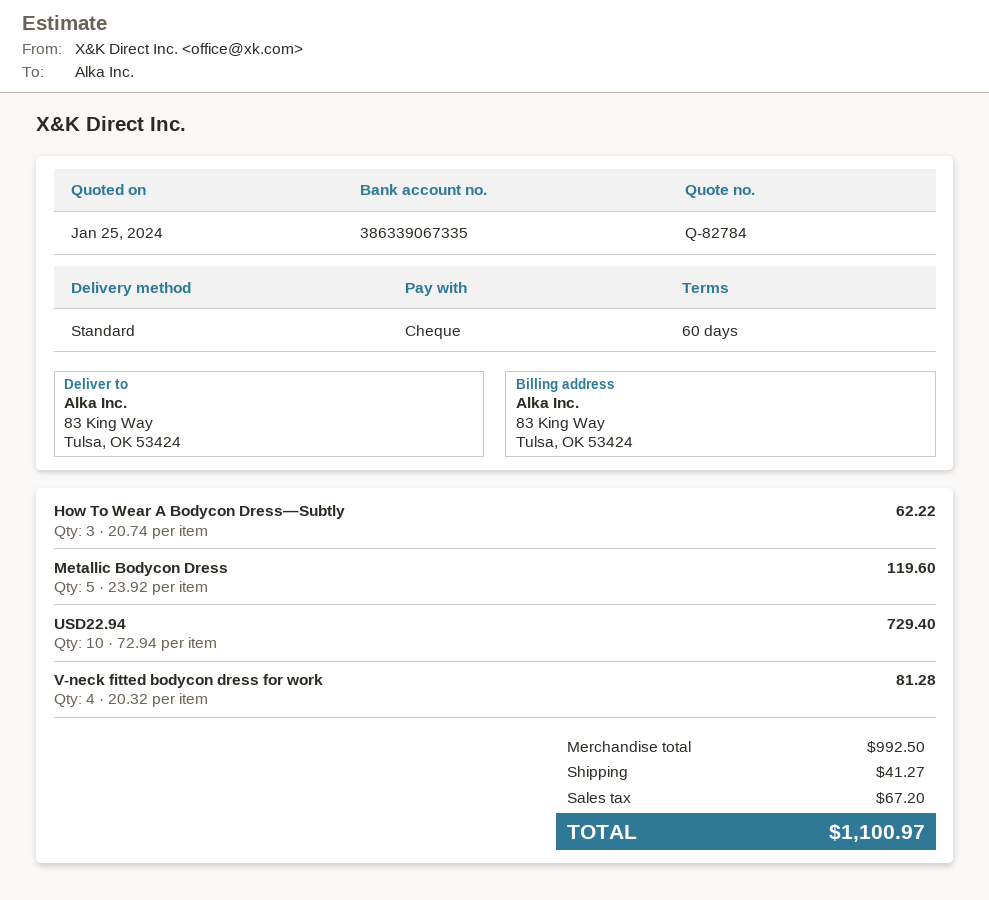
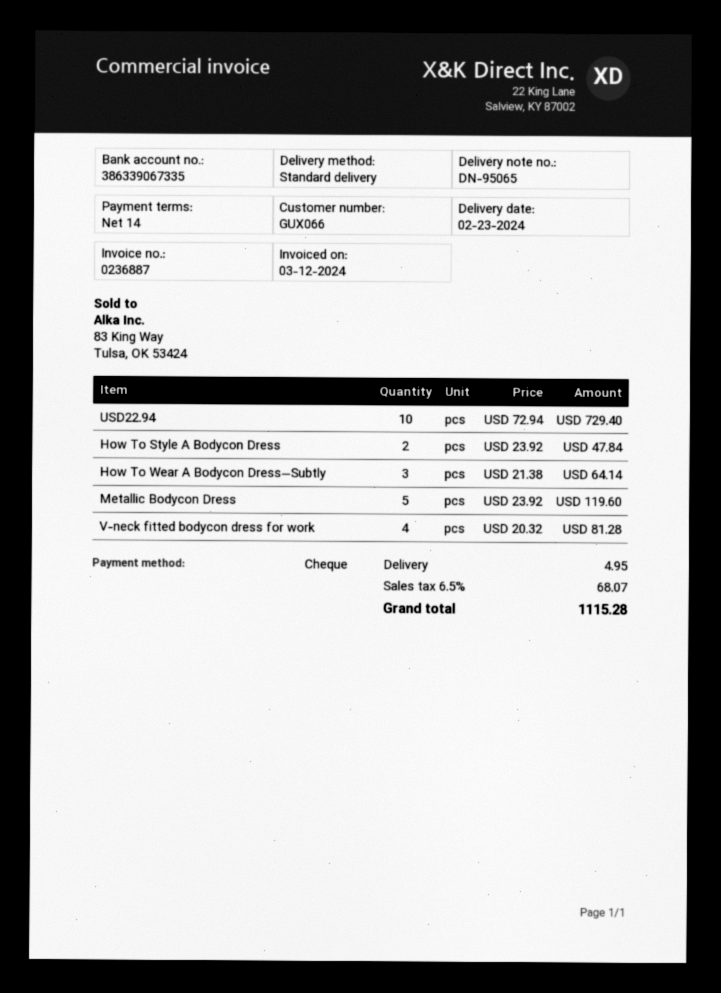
payment terms: 60 days -> 14 days
How To Wear A Bodycon Dress—Subtly: 3 x 20.74 = 62.22 -> 3 x 21.38 = 64.14
How To Style A Bodycon Dress: none -> 2 x 23.92 = 47.84
shipping: 41.27 -> 4.95
tax: 67.20 -> 68.07
total: 1100.97 -> 1115.28

